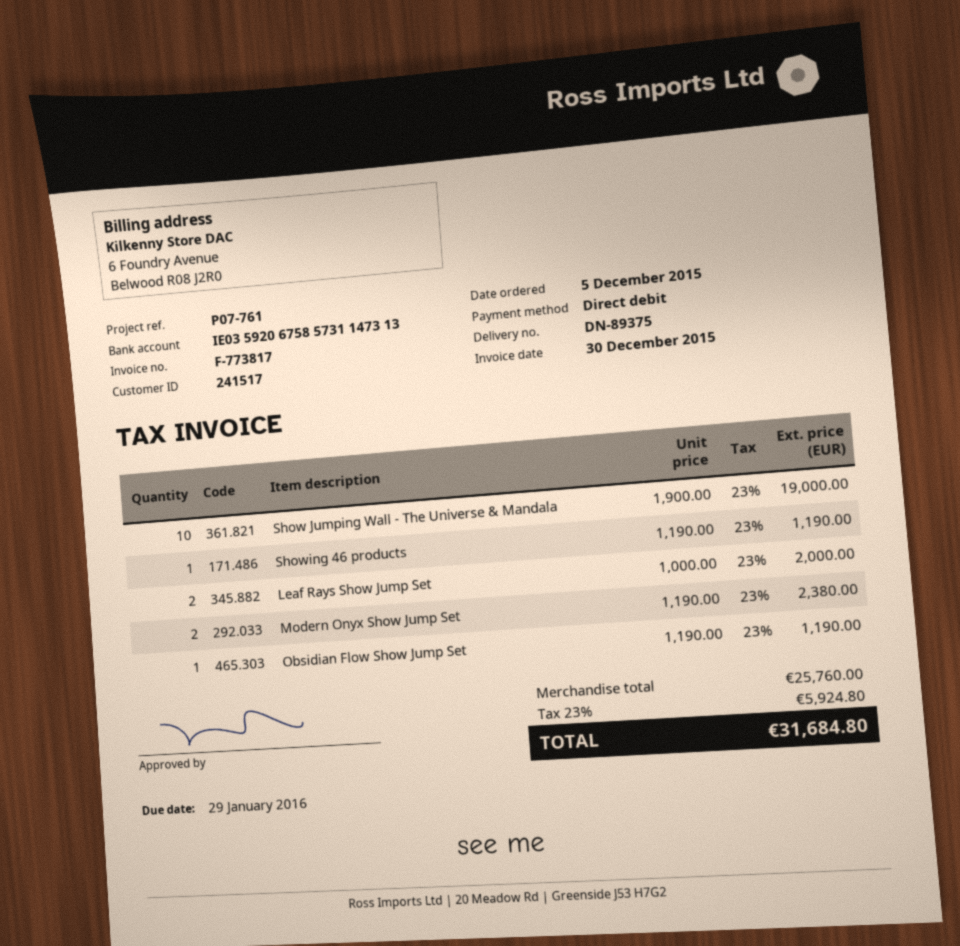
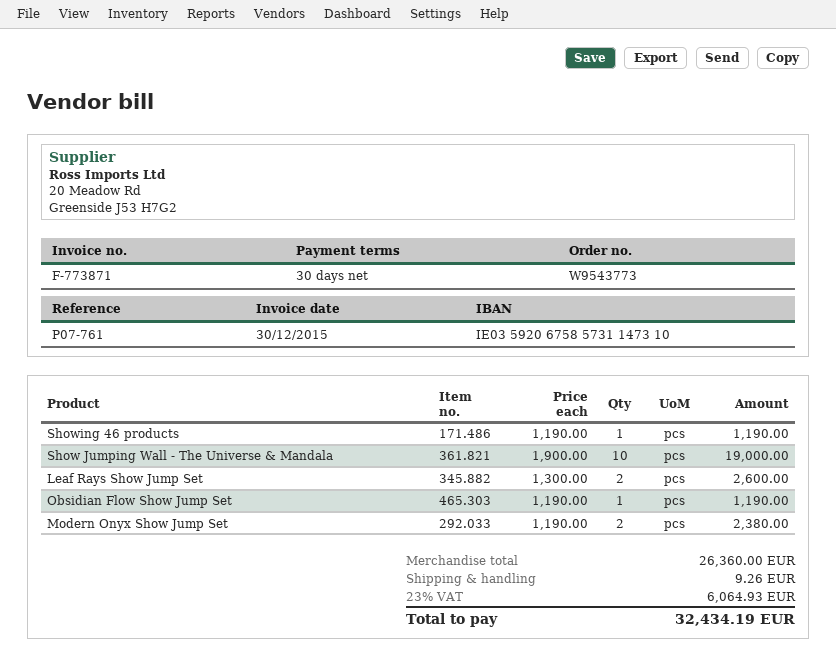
invoice number: F-773817 -> F-773871
bank account: IE03592067585731147313 -> IE03592067585731147310
Leaf Rays Show Jump Set: 2 x 1000.00 = 2000.00 -> 2 x 1300.00 = 2600.00
subtotal: 25760.00 -> 26360.00
shipping: none -> 9.26
tax: 23% = 5924.80 -> 23% = 6064.93
total: 31684.80 -> 32434.19

